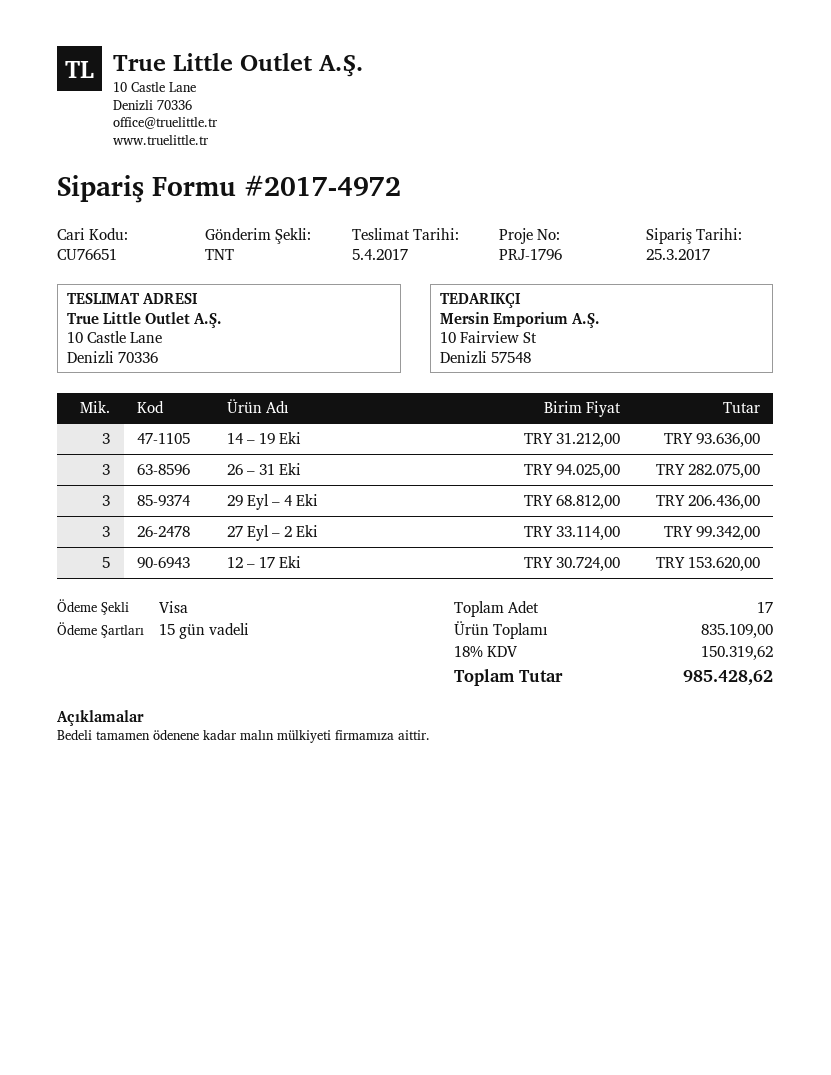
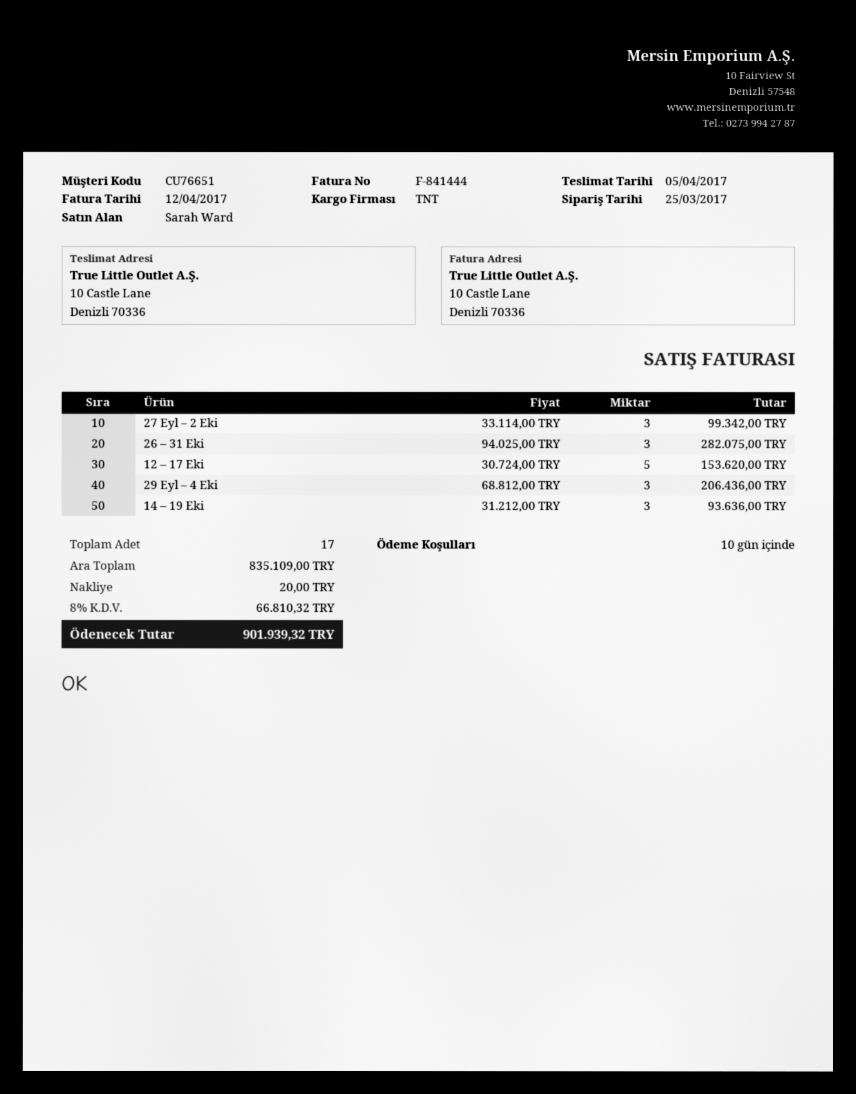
payment terms: 15 days -> 10 days
shipping: none -> 20.00
tax: 18% = 150319.62 -> 8% = 66810.32
total: 985428.62 -> 901939.32

